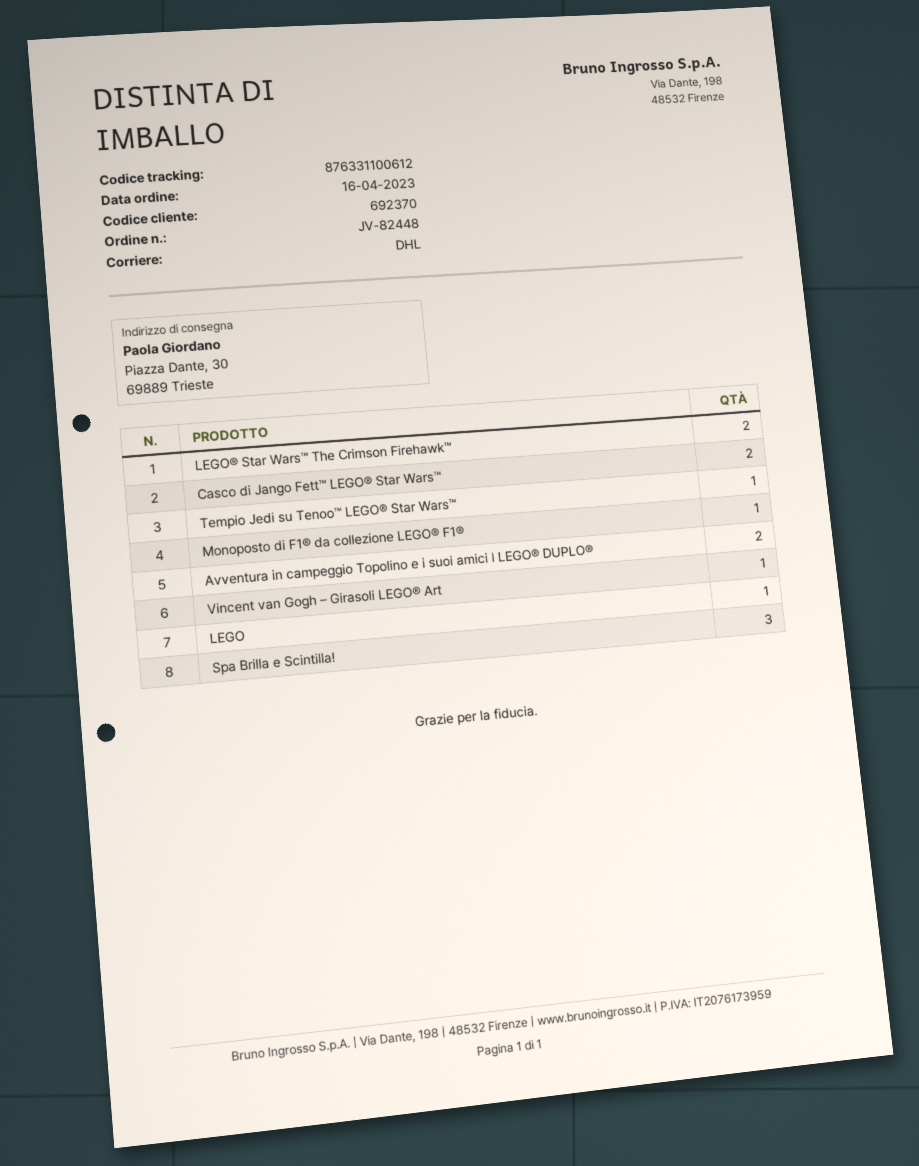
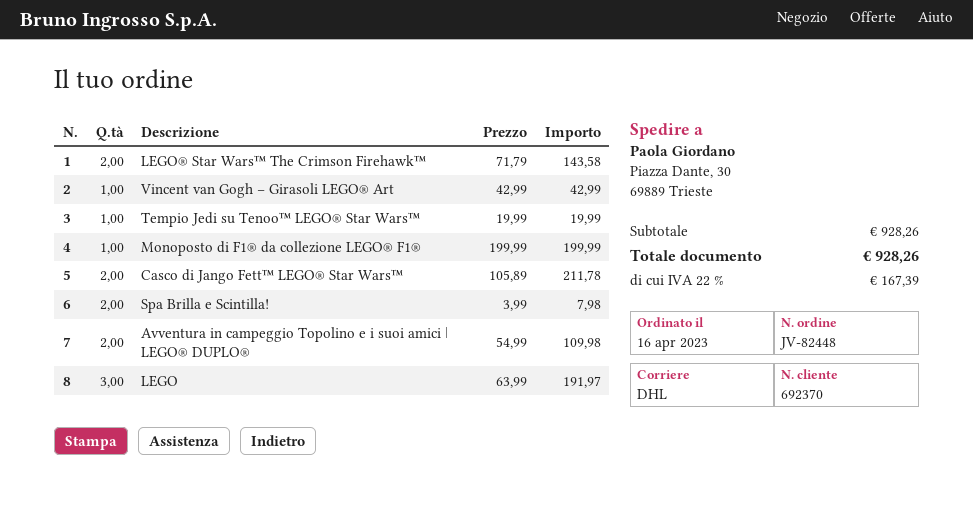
LEGO: 1 -> 3
Spa Brilla e Scintilla!: 3 -> 2

